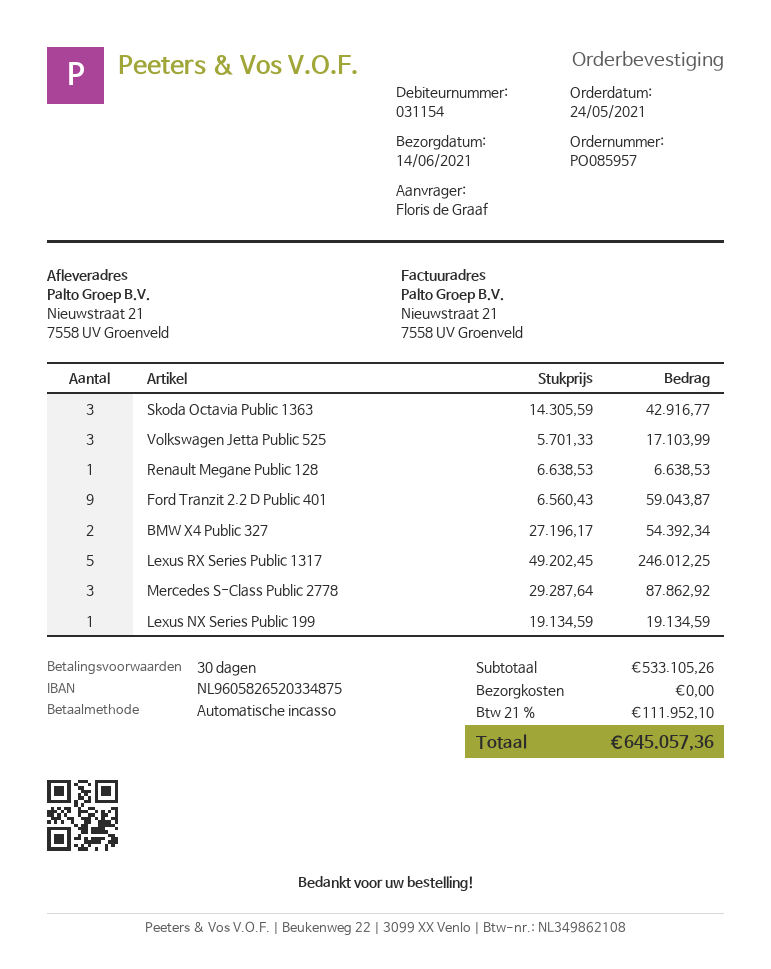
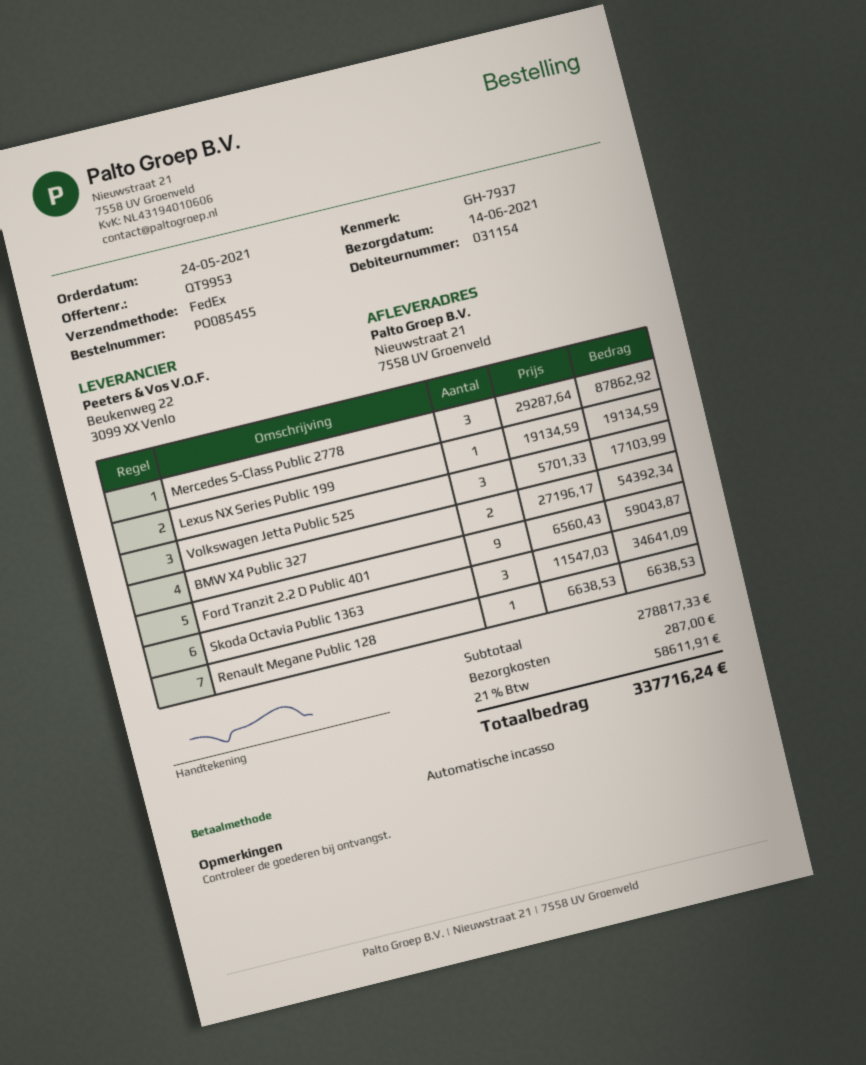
order number: PO085957 -> PO085455
Skoda Octavia Public 1363: 3 x 14305.59 = 42916.77 -> 3 x 11547.03 = 34641.09
Lexus RX Series Public 1317: 5 x 49202.45 = 246012.25 -> none
subtotal: 533105.26 -> 278817.33
shipping: 0.00 -> 287.00
tax: 21% = 111952.10 -> 21% = 58611.91
total: 645057.36 -> 337716.24

